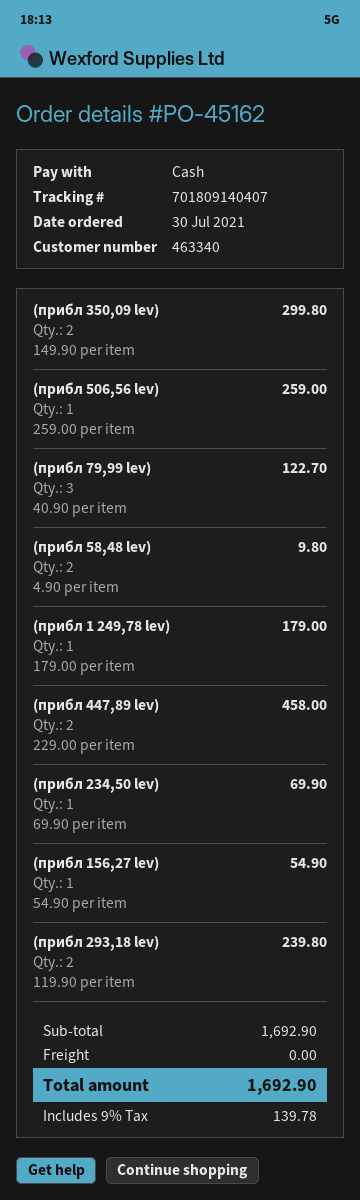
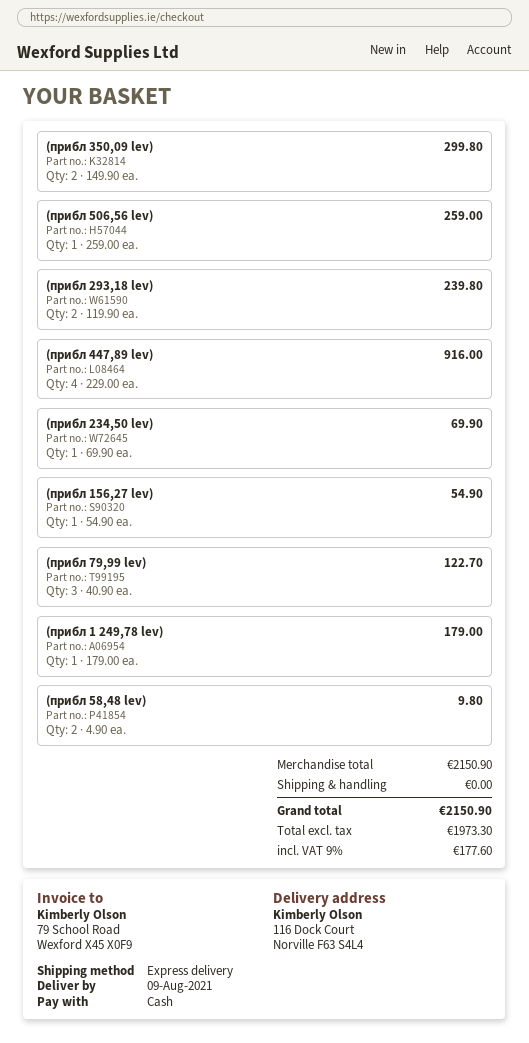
(прибл 447,89 lev): 2 x 229.00 = 458.00 -> 4 x 229.00 = 916.00
subtotal: 1692.90 -> 2150.90
tax: 9% = 139.78 -> 9% = 177.60
total: 1692.90 -> 2150.90

